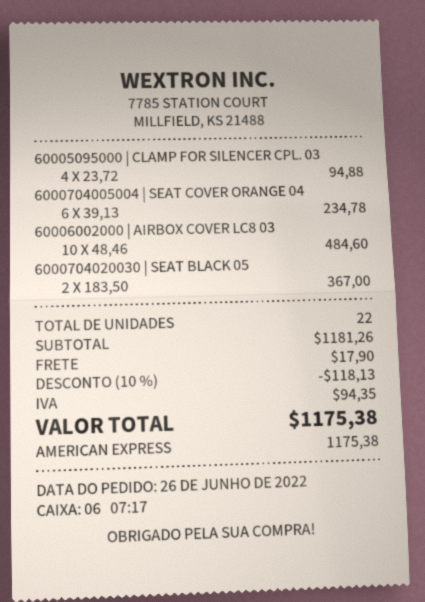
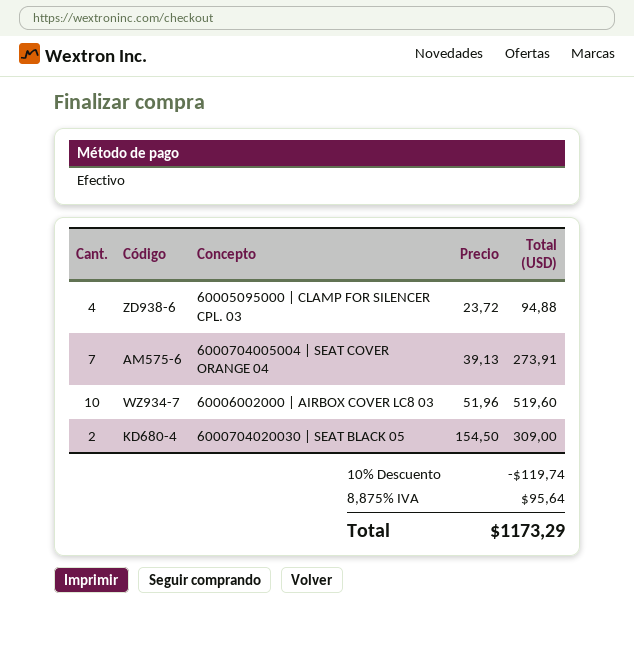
payment method: American Express -> cash
6000704005004 | SEAT COVER ORANGE 04: 6 x 39.13 = 234.78 -> 7 x 39.13 = 273.91
60006002000 | AIRBOX COVER LC8 03: 10 x 48.46 = 484.60 -> 10 x 51.96 = 519.60
6000704020030 | SEAT BLACK 05: 2 x 183.50 = 367.00 -> 2 x 154.50 = 309.00
discount: 10% = 118.13 -> 10% = 119.74
shipping: 17.90 -> none
tax: 94.35 -> 95.64
total: 1175.38 -> 1173.29

